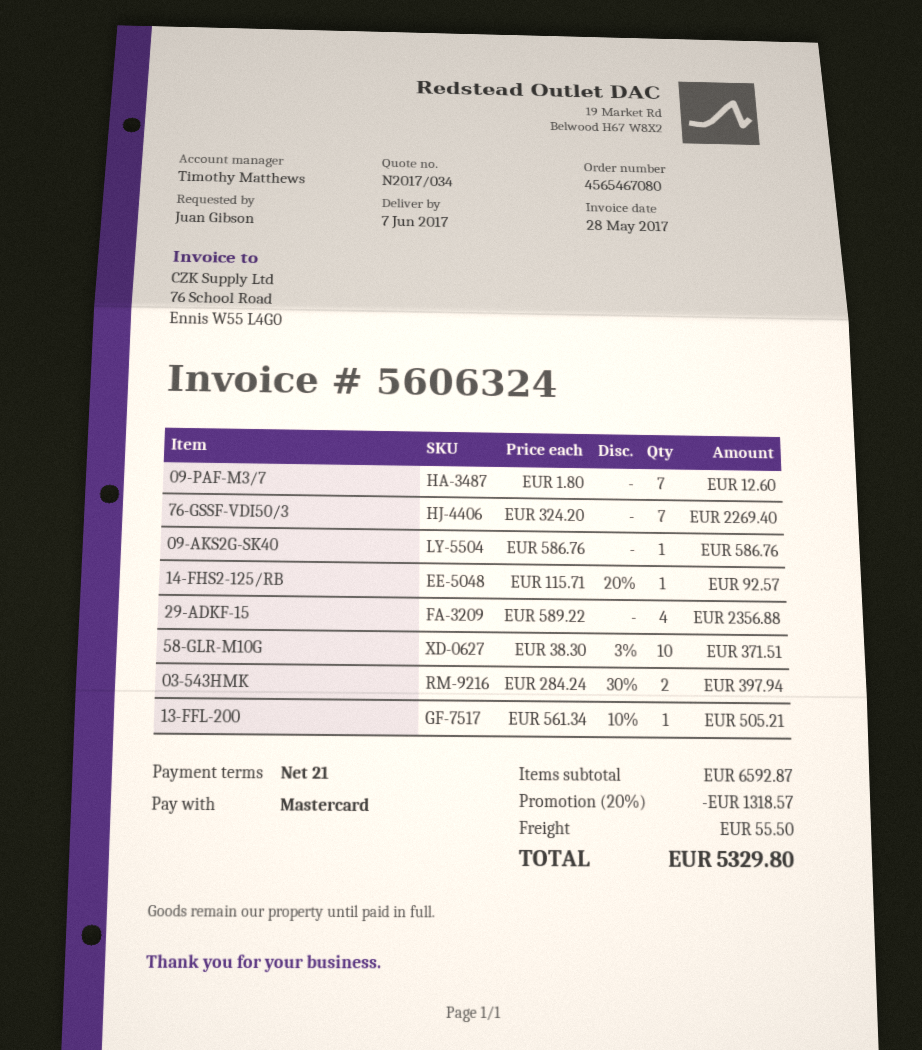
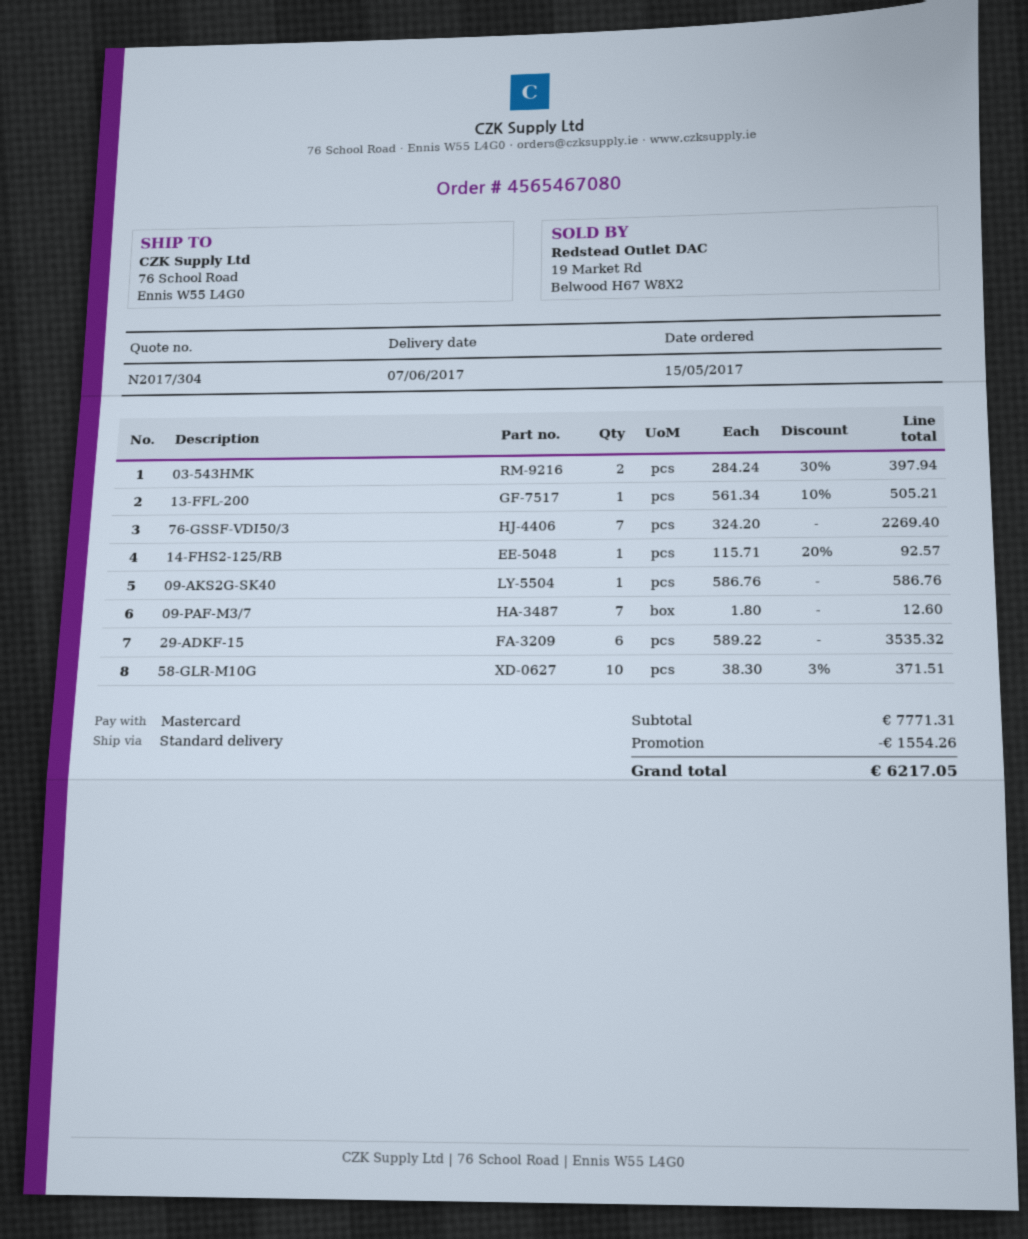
quote number: N2017/034 -> N2017/304
29-ADKF-15: 4 x 589.22 = 2356.88 -> 6 x 589.22 = 3535.32
subtotal: 6592.87 -> 7771.31
discount: 1318.57 -> 1554.26
shipping: 55.50 -> none
total: 5329.80 -> 6217.05

